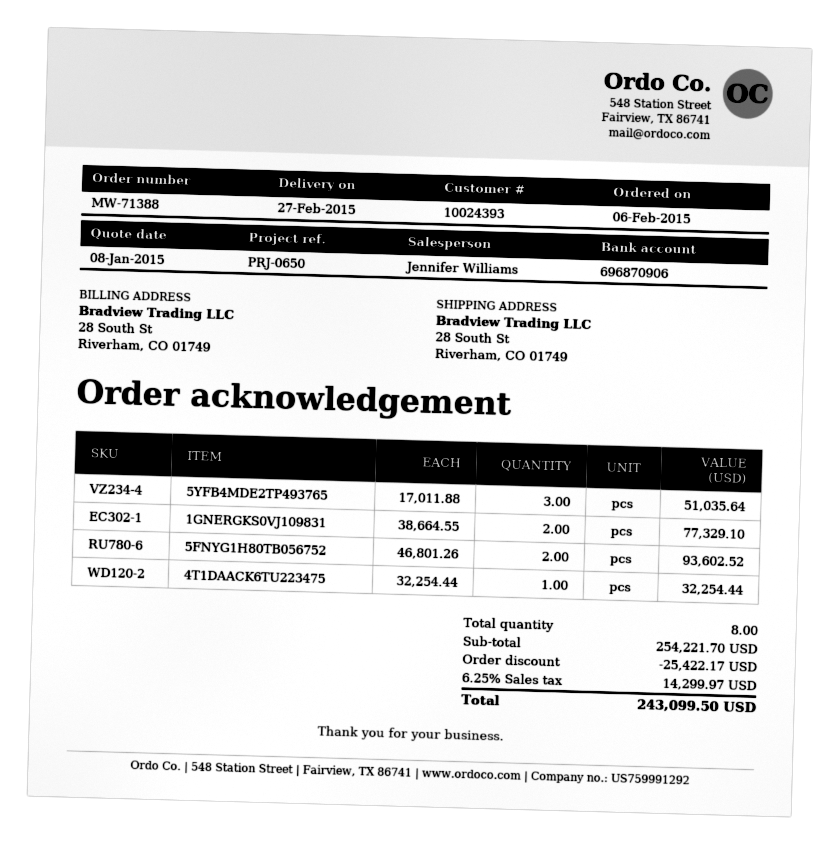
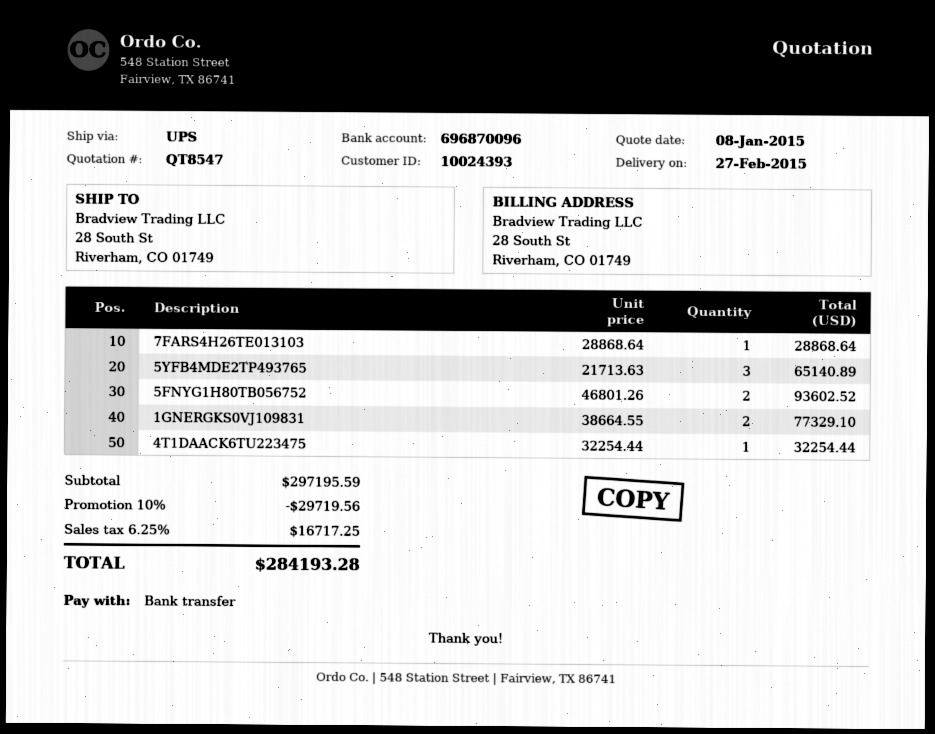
bank account: 696870906 -> 696870096
5YFB4MDE2TP493765: 3 x 17011.88 = 51035.64 -> 3 x 21713.63 = 65140.89
7FARS4H26TE013103: none -> 1 x 28868.64 = 28868.64
subtotal: 254221.70 -> 297195.59
discount: 25422.17 -> 29719.56
tax: 6.25% = 14299.97 -> 6.25% = 16717.25
total: 243099.50 -> 284193.28

